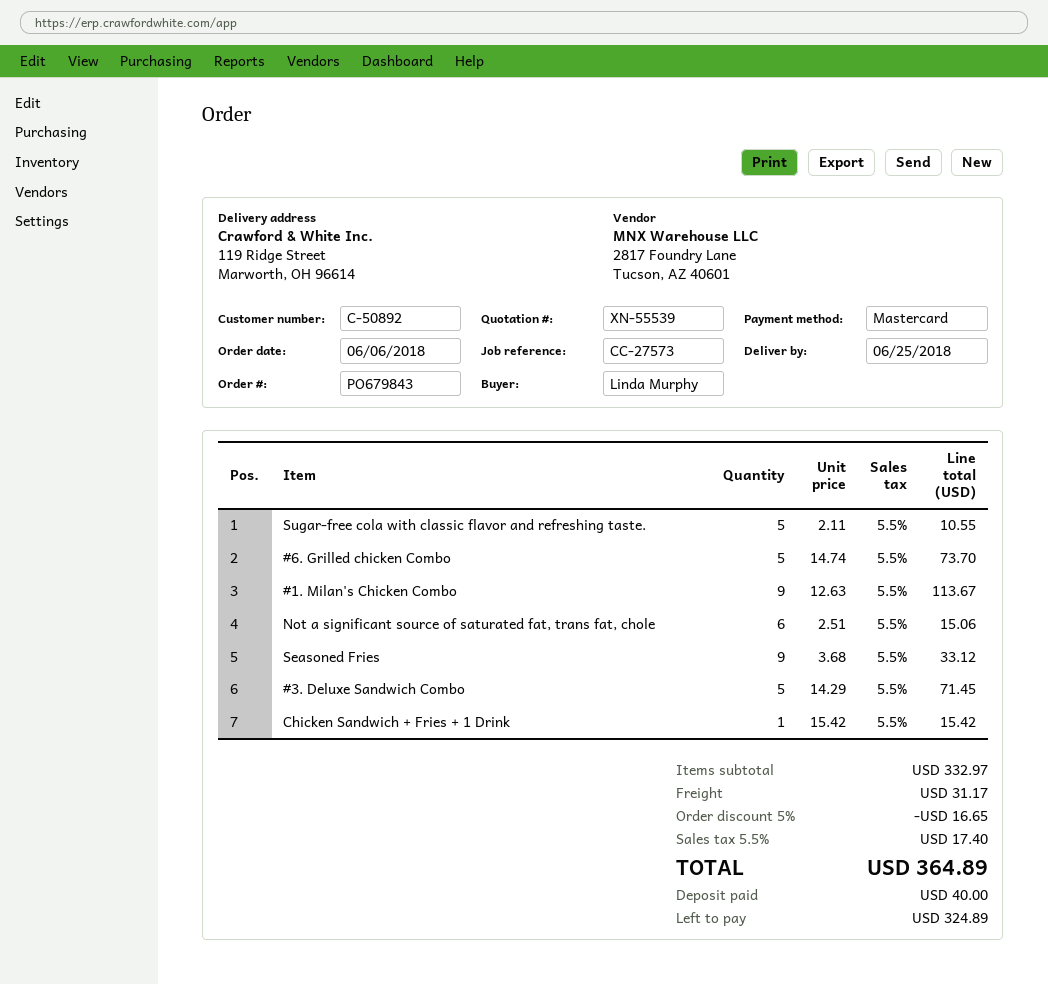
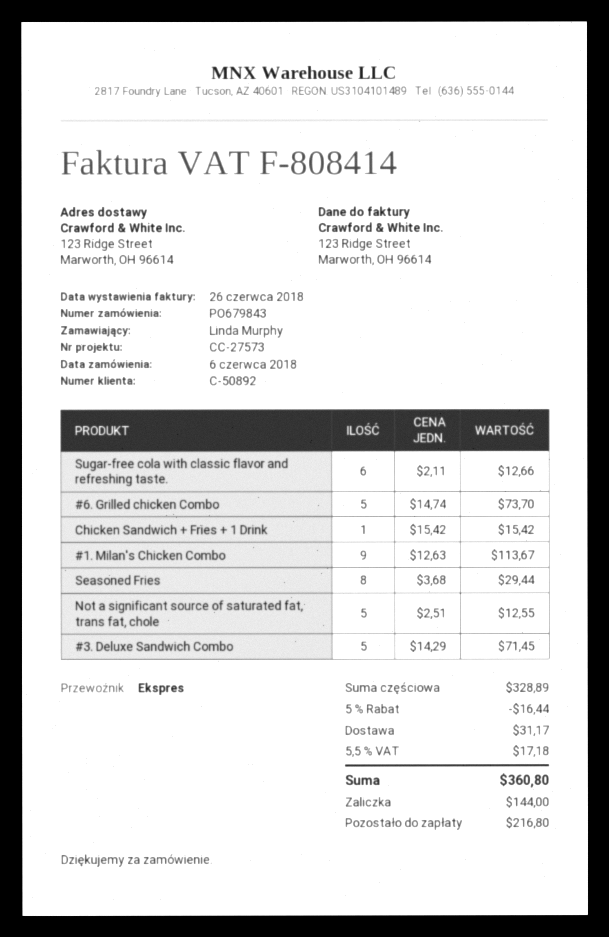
ship to: 119 Ridge Street, Marworth, OH 96614 -> 123 Ridge Street, Marworth, OH 96614
Sugar-free cola with classic flavor and refreshing taste.: 5 x 2.11 = 10.55 -> 6 x 2.11 = 12.66
Not a significant source of saturated fat, trans fat, chole: 6 x 2.51 = 15.06 -> 5 x 2.51 = 12.55
Seasoned Fries: 9 x 3.68 = 33.12 -> 8 x 3.68 = 29.44
subtotal: 332.97 -> 328.89
discount: 5% = 16.65 -> 5% = 16.44
tax: 5.5% = 17.40 -> 5.5% = 17.18
total: 364.89 -> 360.80
deposit: 40.00 -> 144.00
balance: 324.89 -> 216.80

